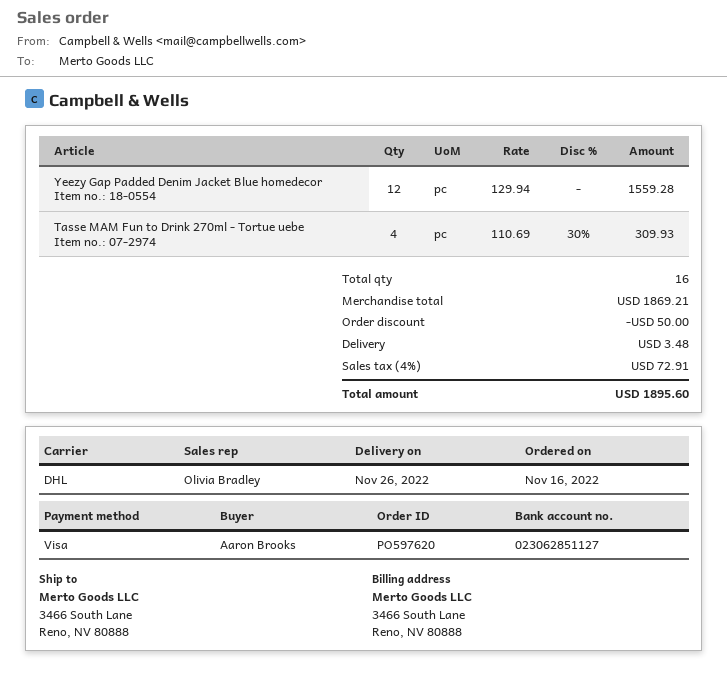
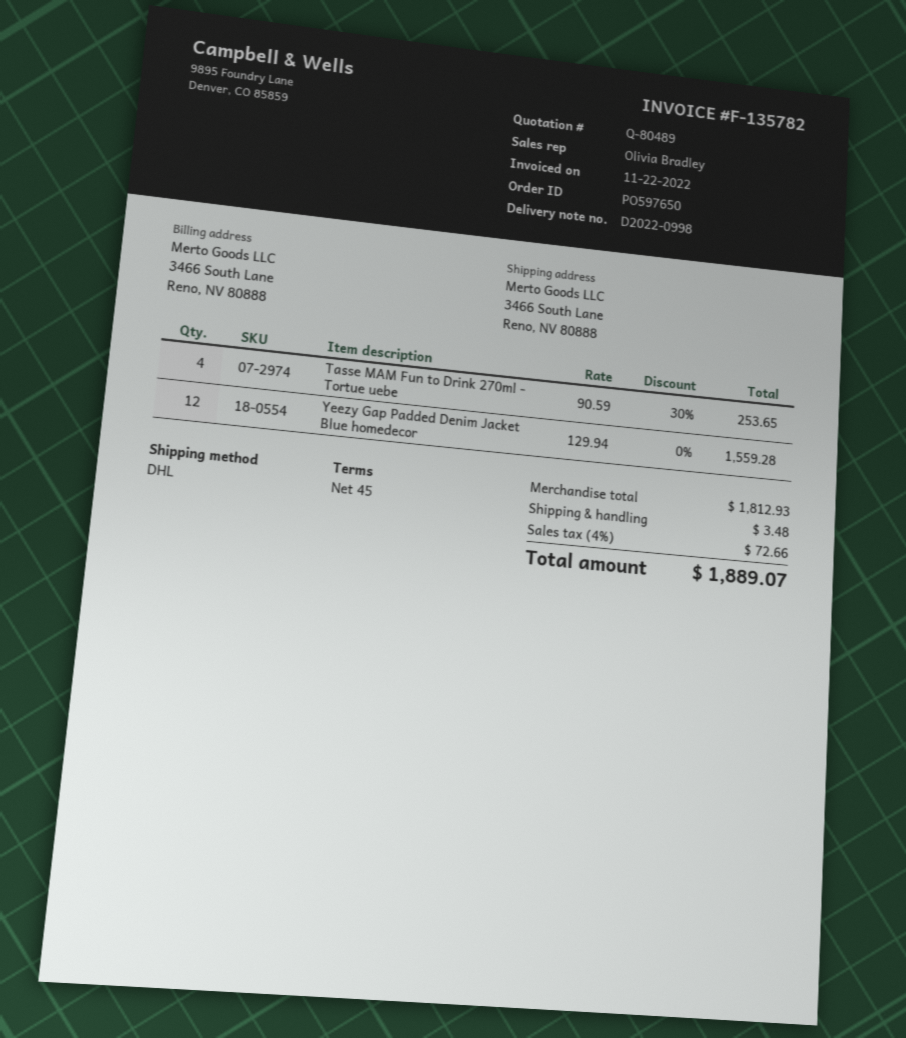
order number: PO597620 -> PO597650
Tasse MAM Fun to Drink 270ml - Tortue uebe: 4 x 110.69 - 30% = 309.93 -> 4 x 90.59 - 30% = 253.65
subtotal: 1869.21 -> 1812.93
discount: 50.00 -> none
tax: 4% = 72.91 -> 4% = 72.66
total: 1895.60 -> 1889.07

